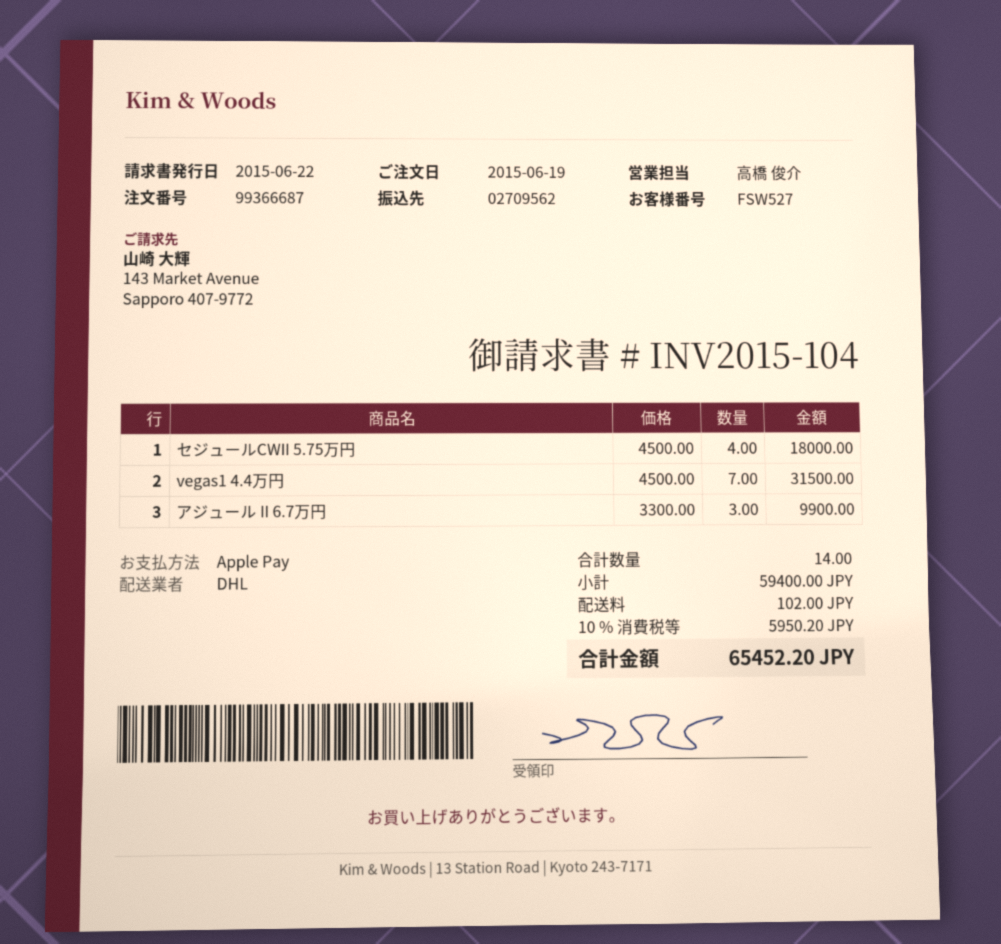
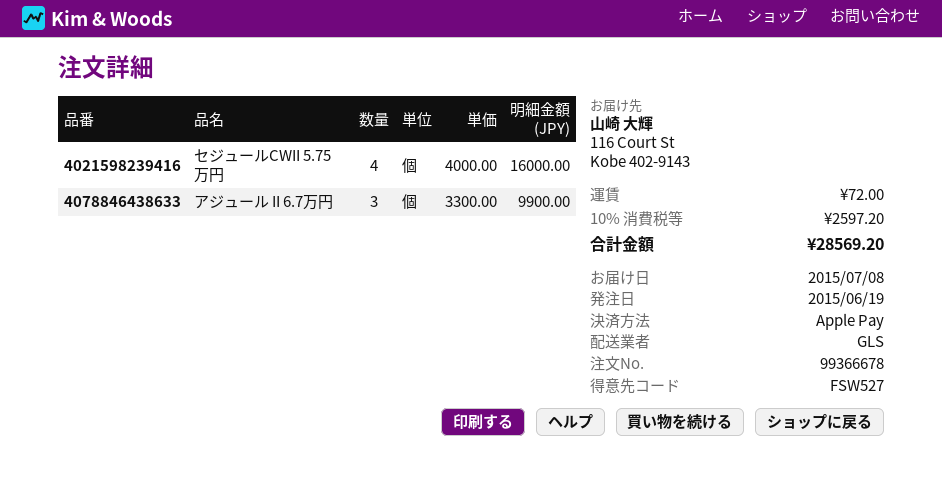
order number: 99366687 -> 99366678
shipping method: DHL -> GLS
セジュールCWII 5.75万円: 4 x 4500.00 = 18000.00 -> 4 x 4000.00 = 16000.00
vegas1 4.4万円: 7 x 4500.00 = 31500.00 -> none
shipping: 102.00 -> 72.00
tax: 10% = 5950.20 -> 10% = 2597.20
total: 65452.20 -> 28569.20

